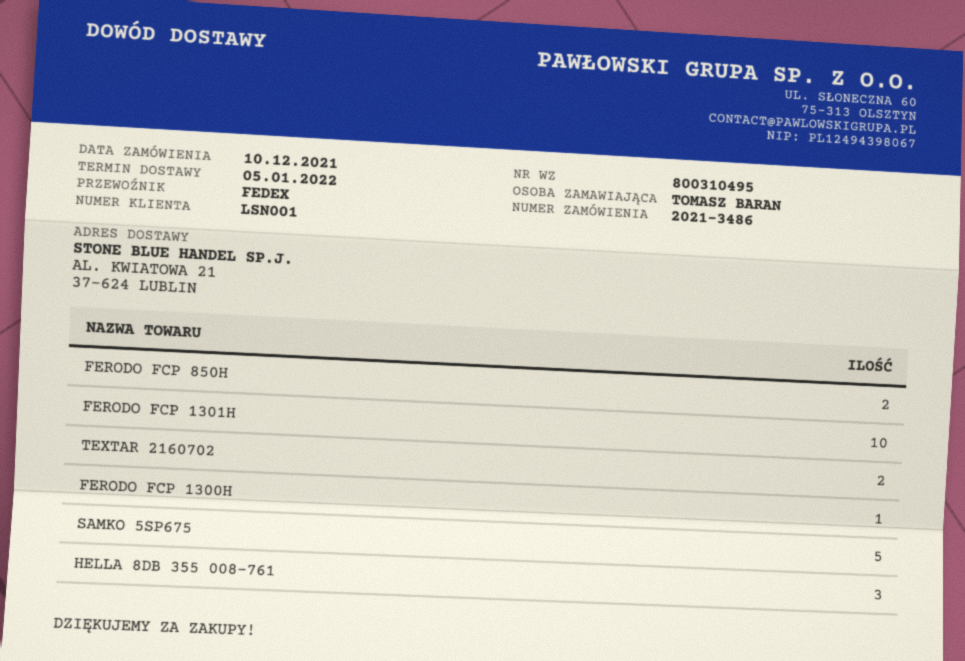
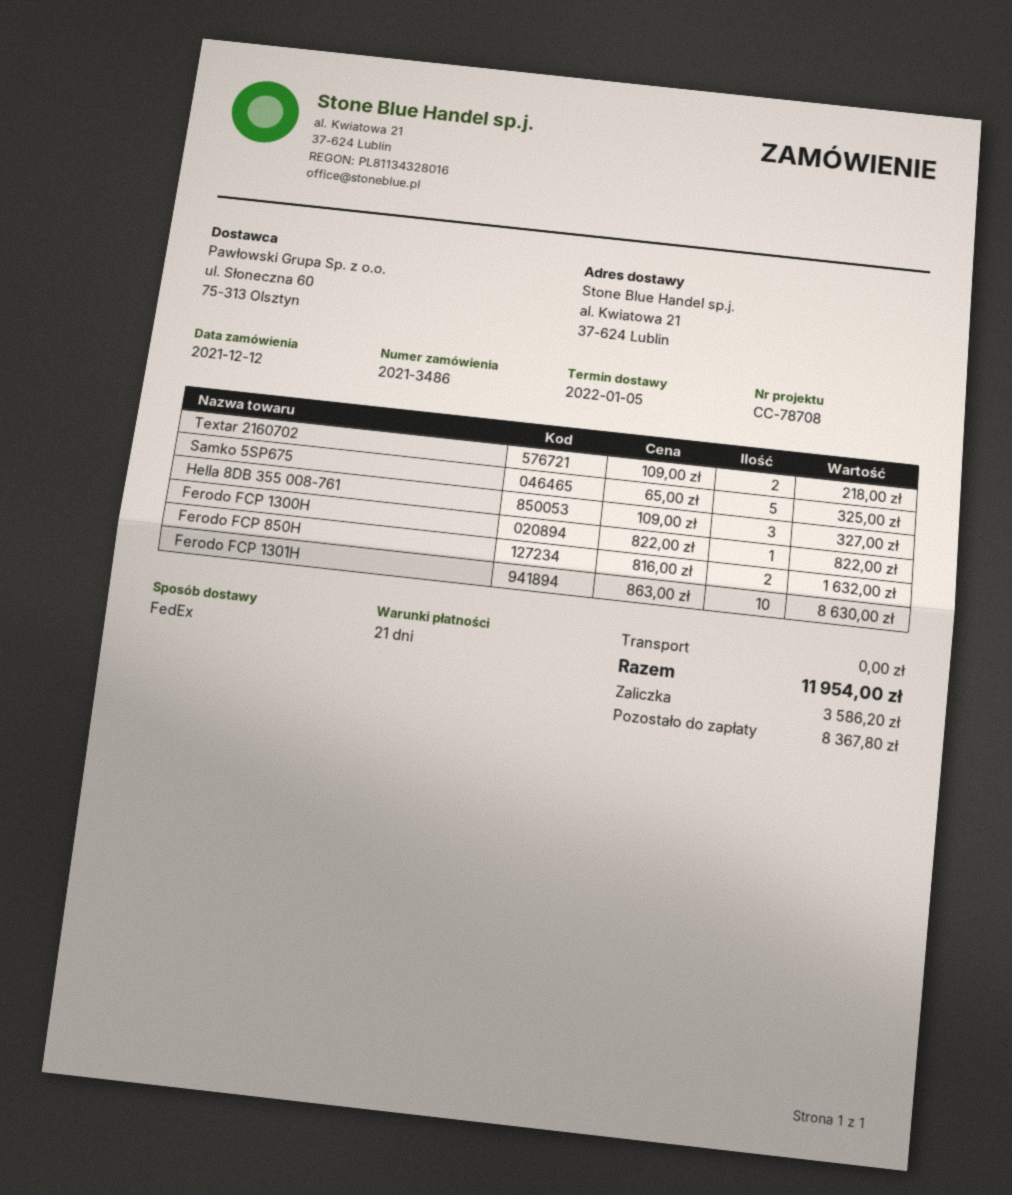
order date: 2021-12-10 -> 2021-12-12

